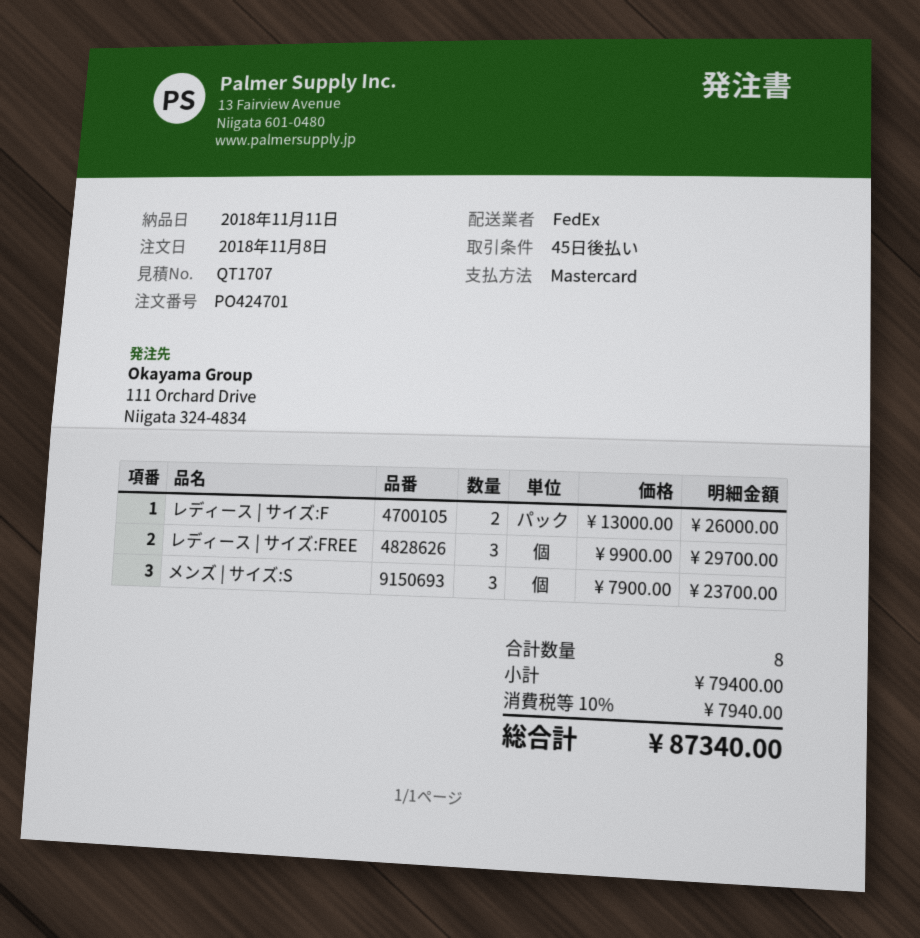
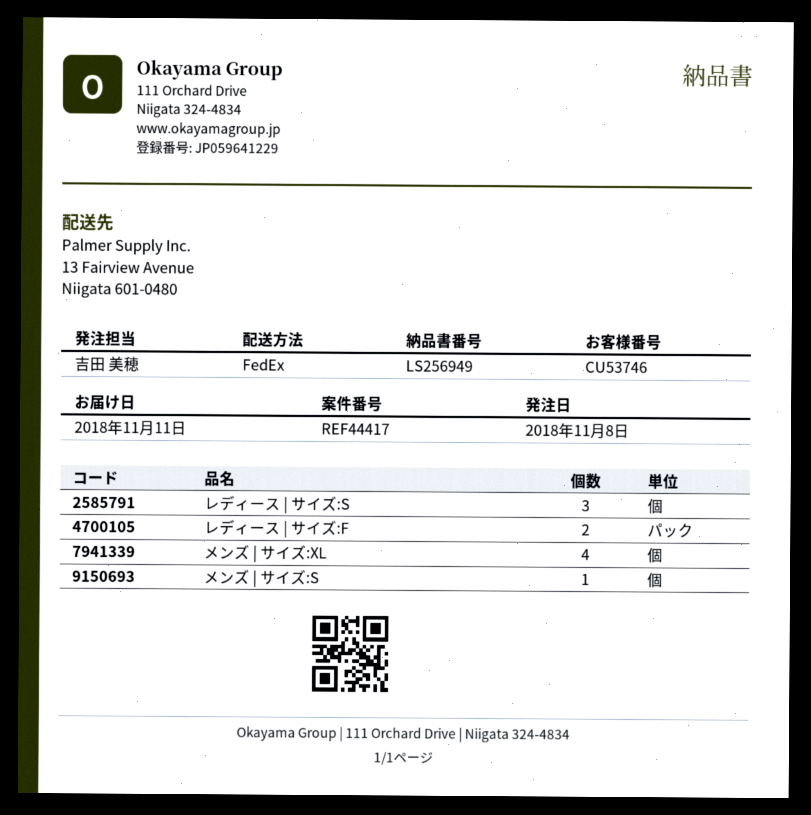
レディース | サイズ:FREE: 3 -> none
メンズ | サイズ:S: 3 -> 1
レディース | サイズ:S: none -> 3
メンズ | サイズ:XL: none -> 4

